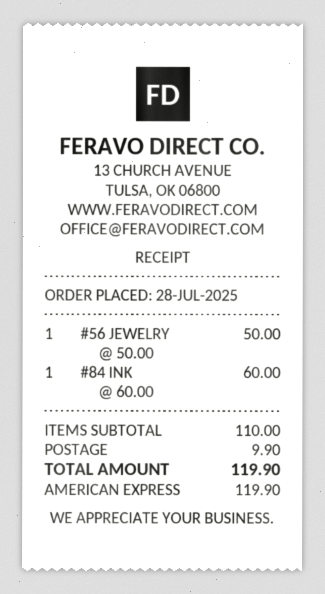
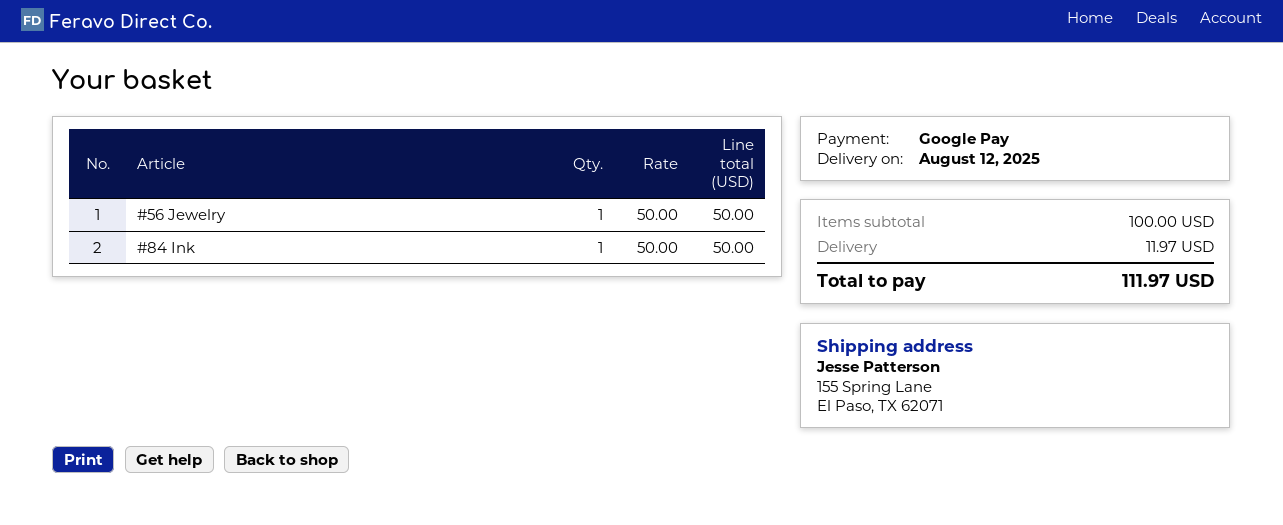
payment method: American Express -> Google Pay
#84 INK: 1 x 60.00 = 60.00 -> 1 x 50.00 = 50.00
subtotal: 110.00 -> 100.00
shipping: 9.90 -> 11.97
total: 119.90 -> 111.97

